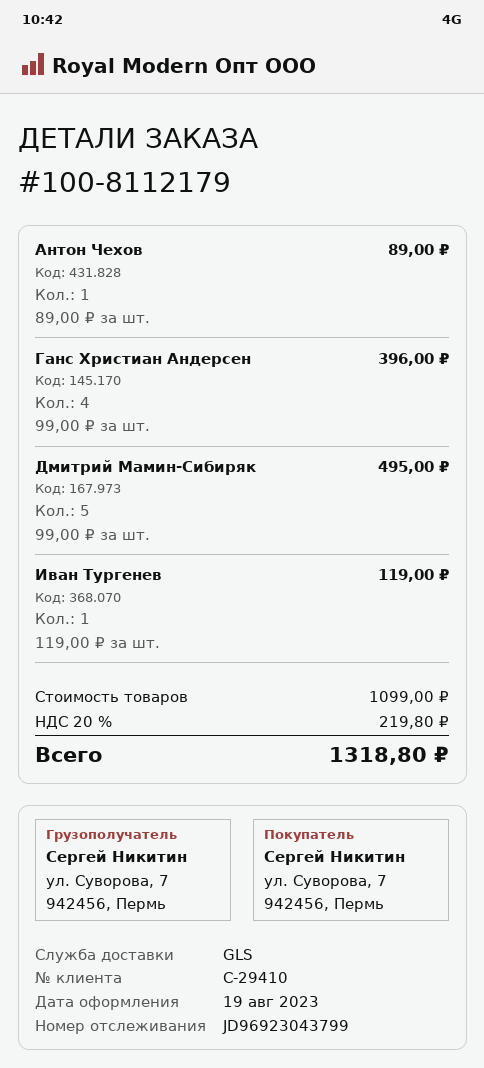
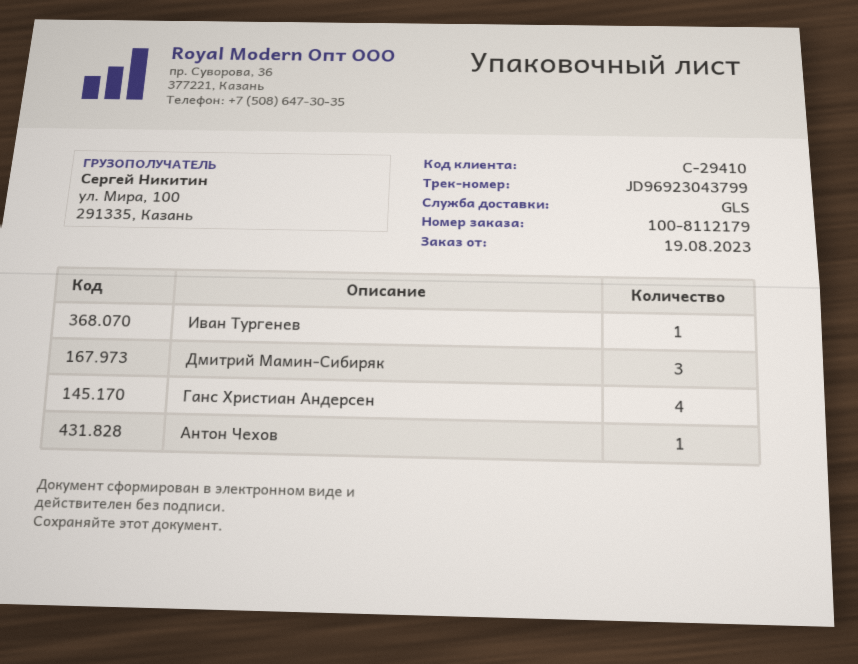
ship to: ул. Суворова, 7, 942456, Пермь -> ул. Мира, 100, 291335, Казань
Дмитрий Мамин-Сибиряк: 5 -> 3

